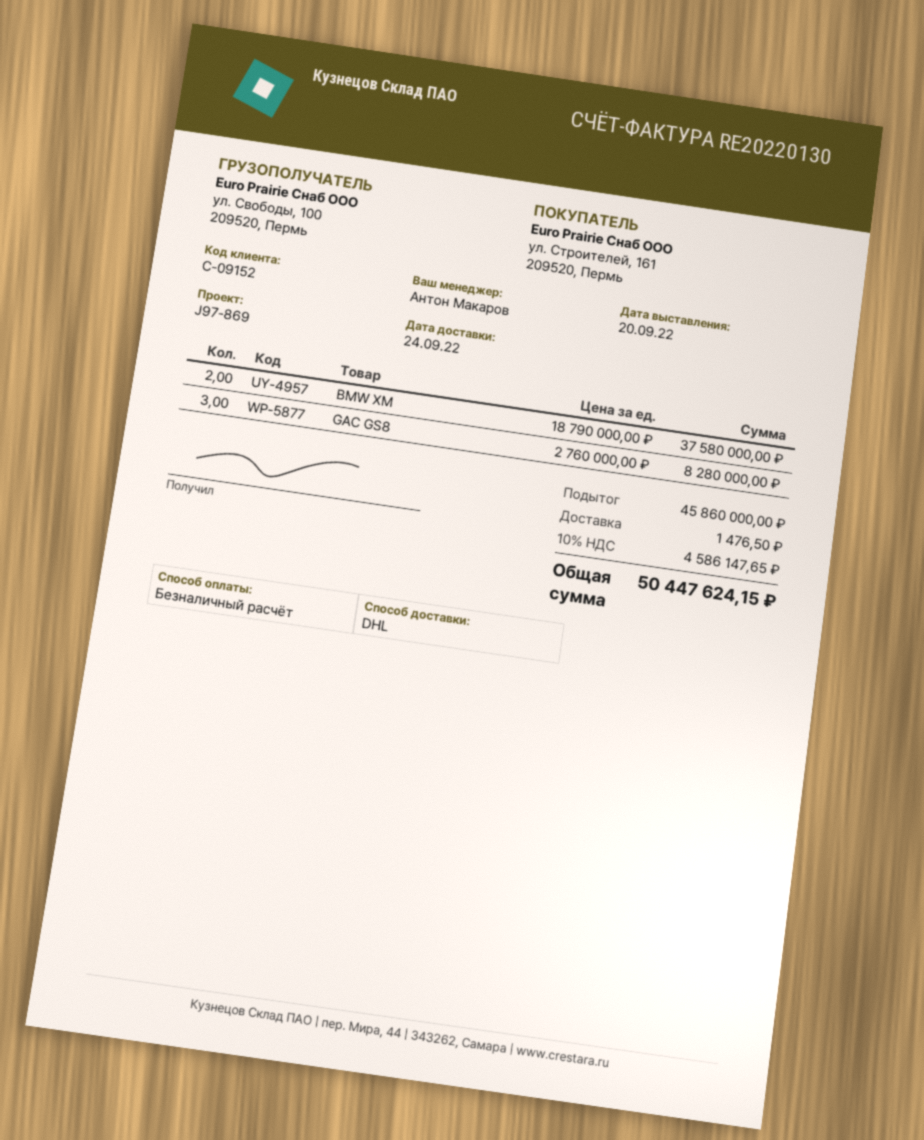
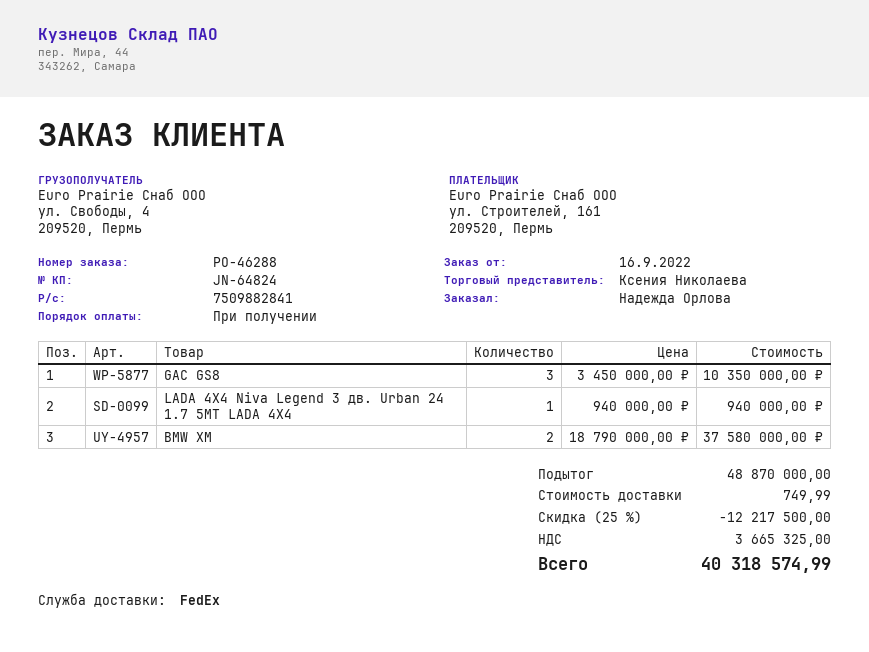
sales rep: Антон Макаров -> Ксения Николаева
shipping method: DHL -> FedEx
ship to: ул. Свободы, 100, 209520, Пермь -> ул. Свободы, 4, 209520, Пермь
GAC GS8: 3 x 2760000.00 = 8280000.00 -> 3 x 3450000.00 = 10350000.00
LADA 4X4 Niva Legend 3 дв. Urban 24 1.7 5МТ LADA 4X4: none -> 1 x 940000.00 = 940000.00
subtotal: 45860000.00 -> 48870000.00
discount: none -> 25% = 12217500.00
shipping: 1476.50 -> 749.99
tax: 4586147.65 -> 3665325.00
total: 50447624.15 -> 40318574.99

